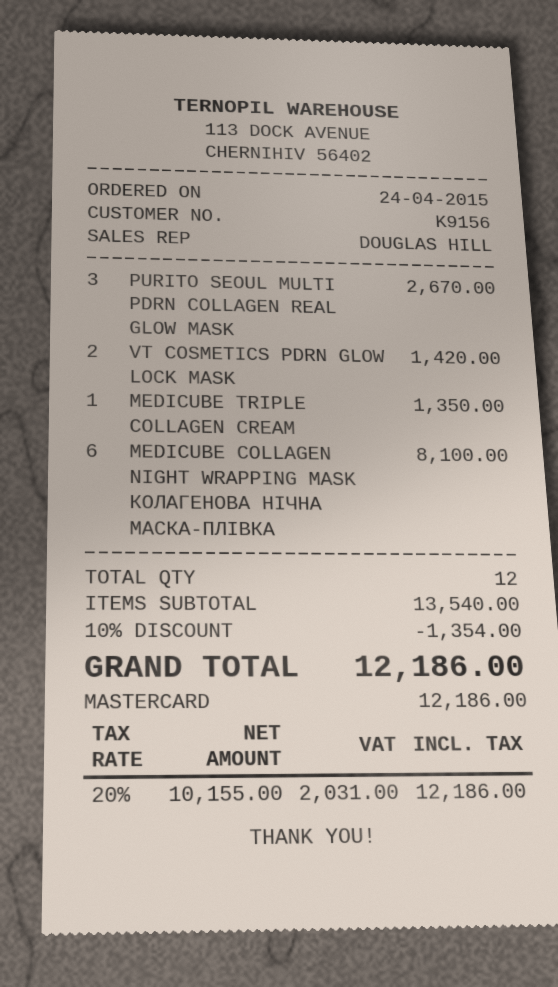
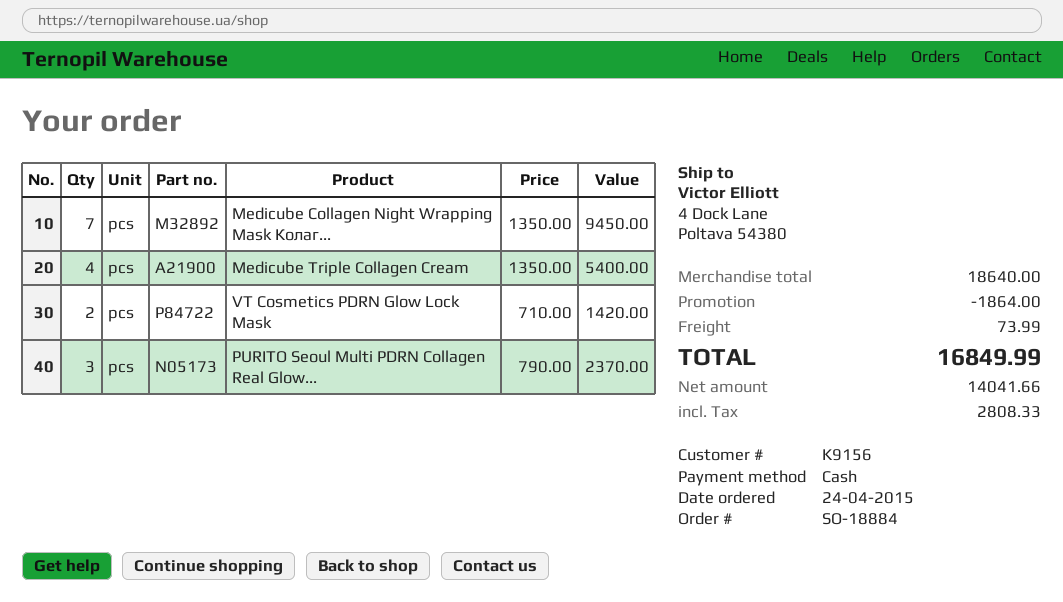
payment method: Mastercard -> cash
PURITO SEOUL MULTI PDRN COLLAGEN REAL GLOW MASK: 3 for 2670.00 -> 3 for 2370.00
MEDICUBE TRIPLE COLLAGEN CREAM: 1 for 1350.00 -> 4 for 5400.00
MEDICUBE COLLAGEN NIGHT WRAPPING MASK КОЛАГЕНОВА НІЧНА МАСКА-ПЛІВКА: 6 for 8100.00 -> 7 for 9450.00
subtotal: 13540.00 -> 18640.00
discount: 1354.00 -> 1864.00
shipping: none -> 73.99
net: 10155.00 -> 14041.66
tax: 2031.00 -> 2808.33
total: 12186.00 -> 16849.99

